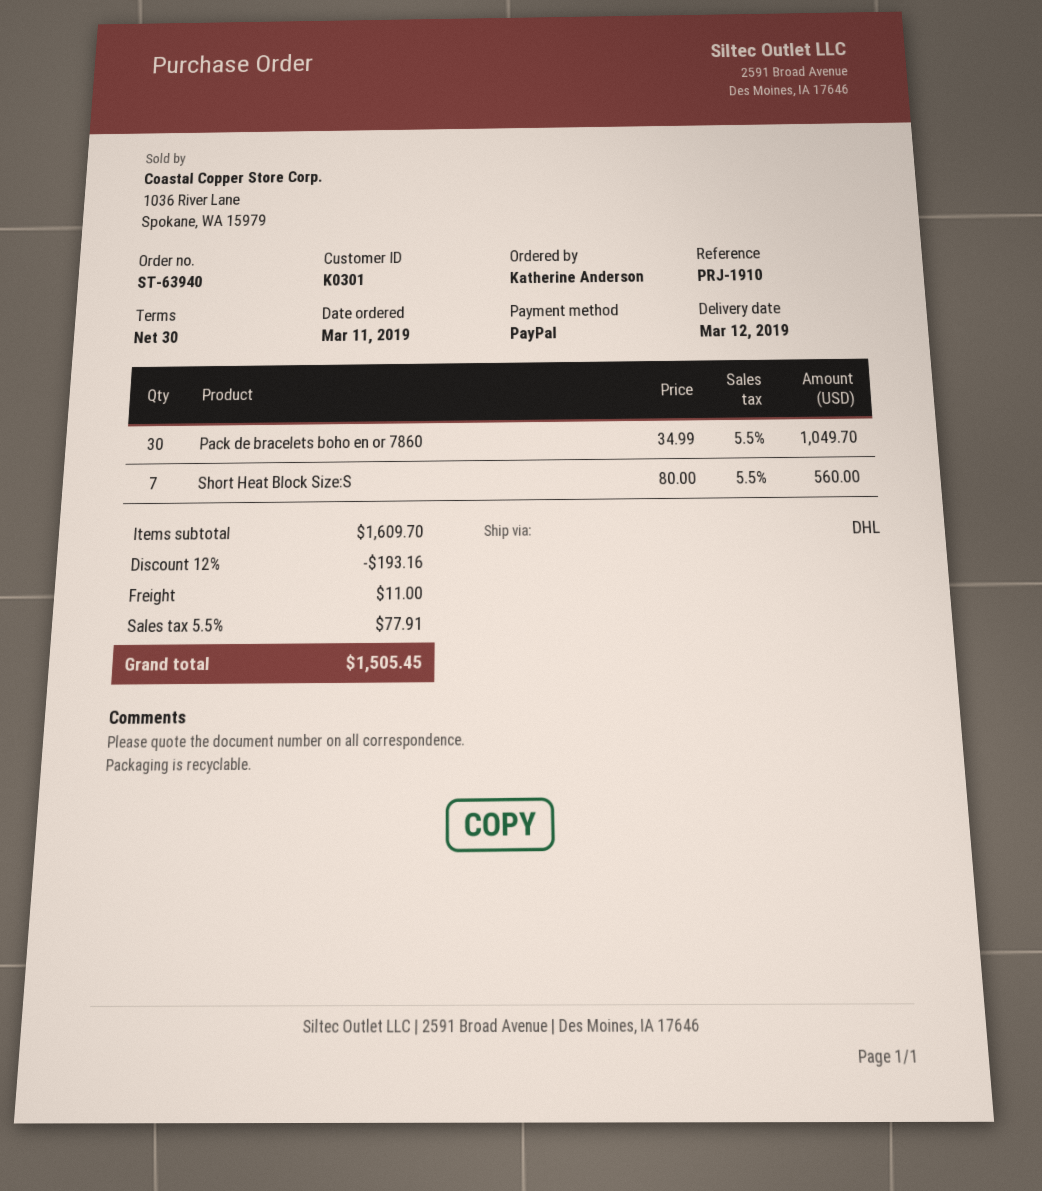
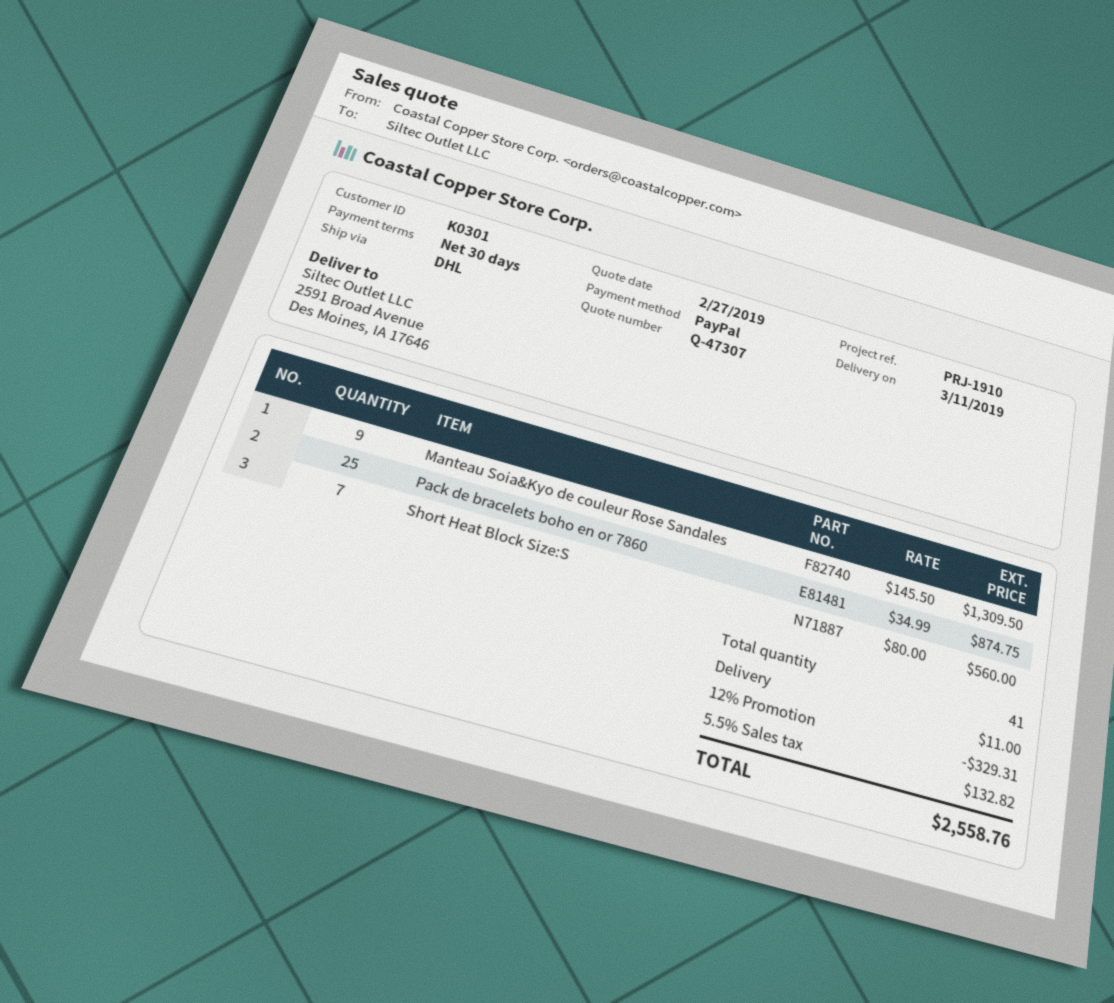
delivery date: 2019-03-12 -> 2019-03-11
Pack de bracelets boho en or 7860: 30 x 34.99 = 1049.70 -> 25 x 34.99 = 874.75
Manteau Soia&Kyo de couleur Rose Sandales: none -> 9 x 145.50 = 1309.50
discount: 12% = 193.16 -> 12% = 329.31
tax: 5.5% = 77.91 -> 5.5% = 132.82
total: 1505.45 -> 2558.76

